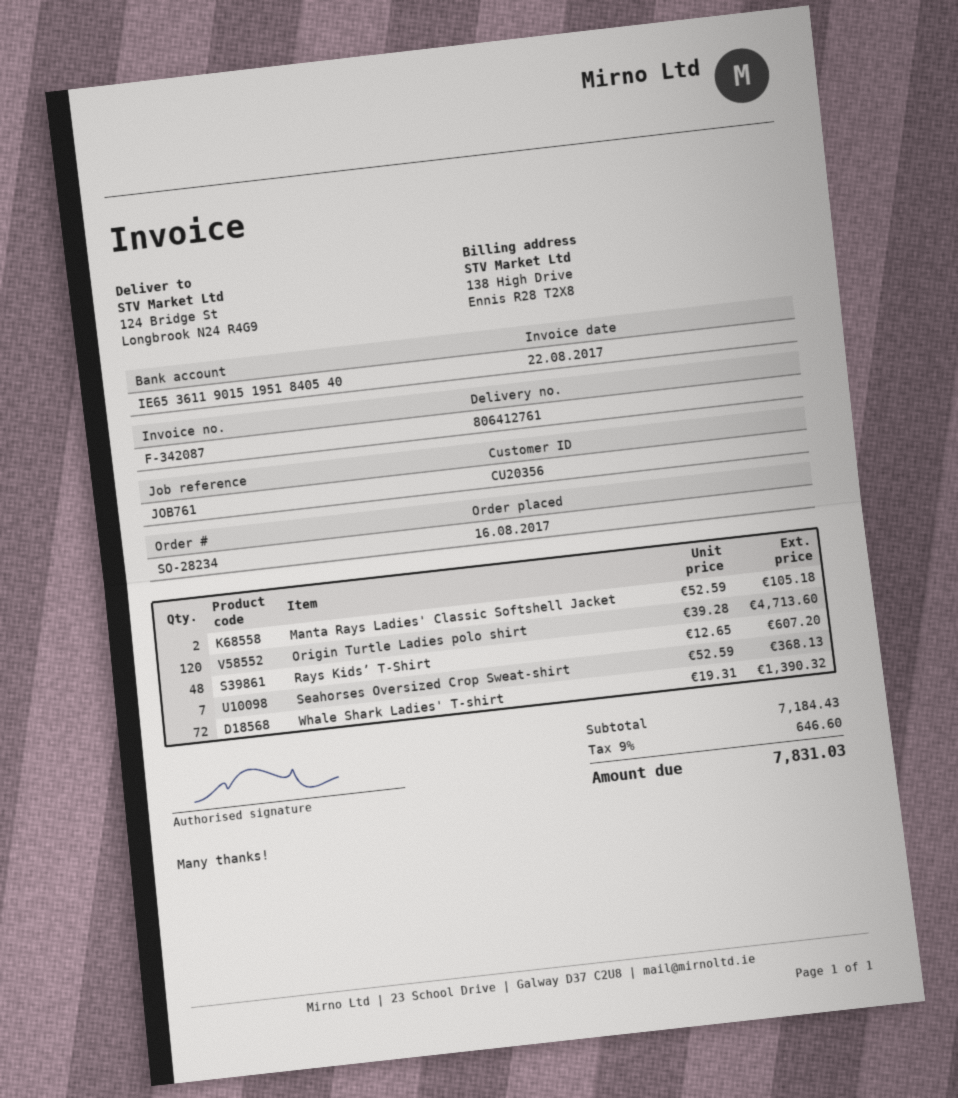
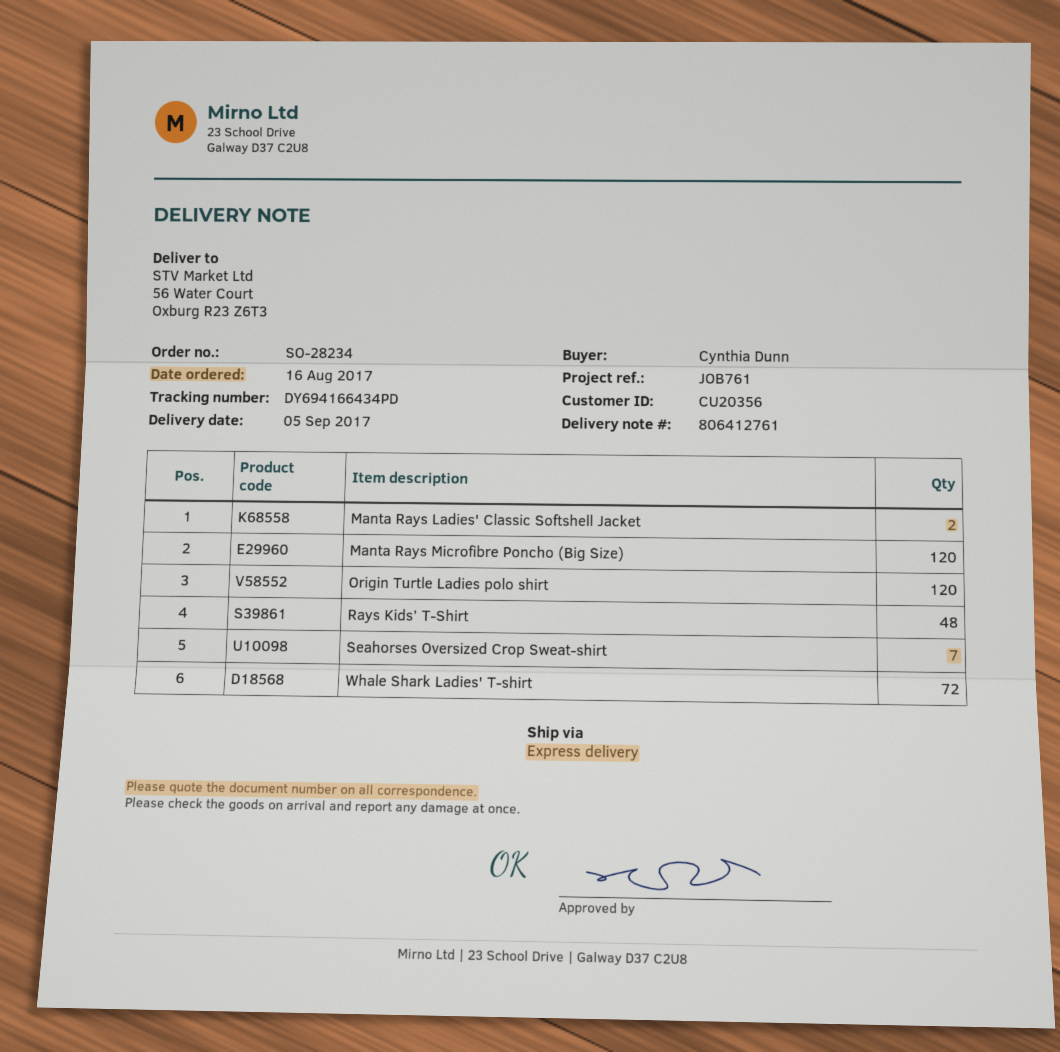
ship to: 124 Bridge St, Longbrook N24 R4G9 -> 56 Water Court, Oxburg R23 Z6T3
Manta Rays Microfibre Poncho (Big Size): none -> 120

